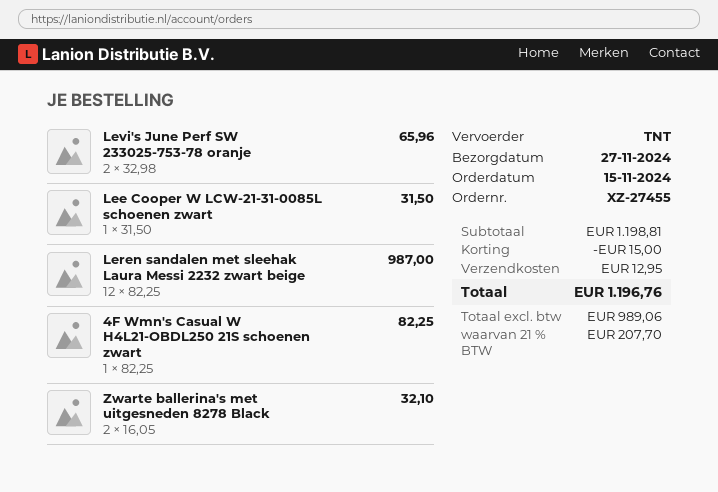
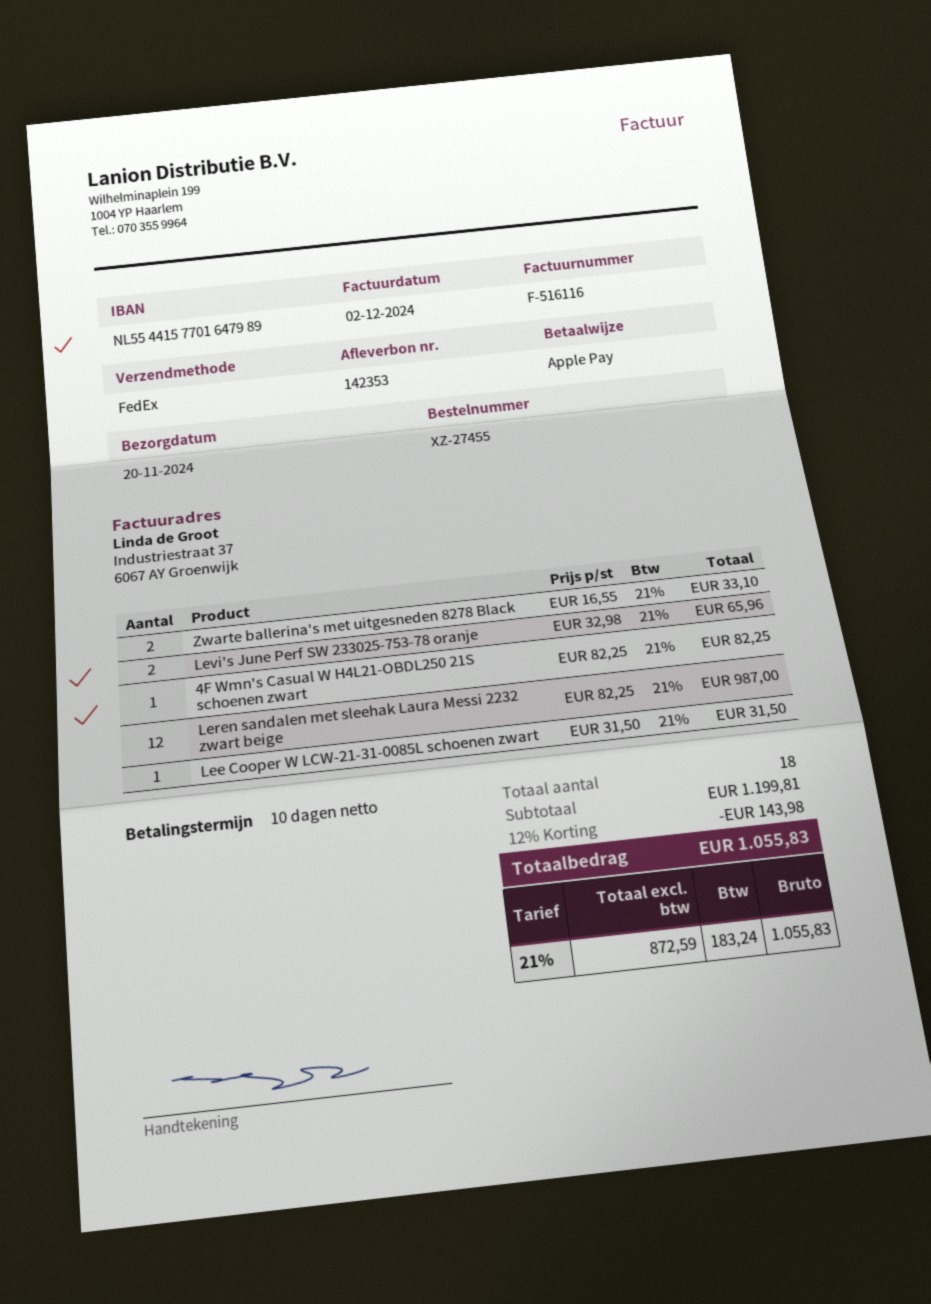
delivery date: 2024-11-27 -> 2024-11-20
shipping method: TNT -> FedEx
Zwarte ballerina's met uitgesneden 8278 Black: 2 x 16.05 = 32.10 -> 2 x 16.55 = 33.10
subtotal: 1198.81 -> 1199.81
discount: 15.00 -> 143.98
shipping: 12.95 -> none
net: 989.06 -> 872.59
tax: 21% = 207.70 -> 21% = 183.24
total: 1196.76 -> 1055.83

